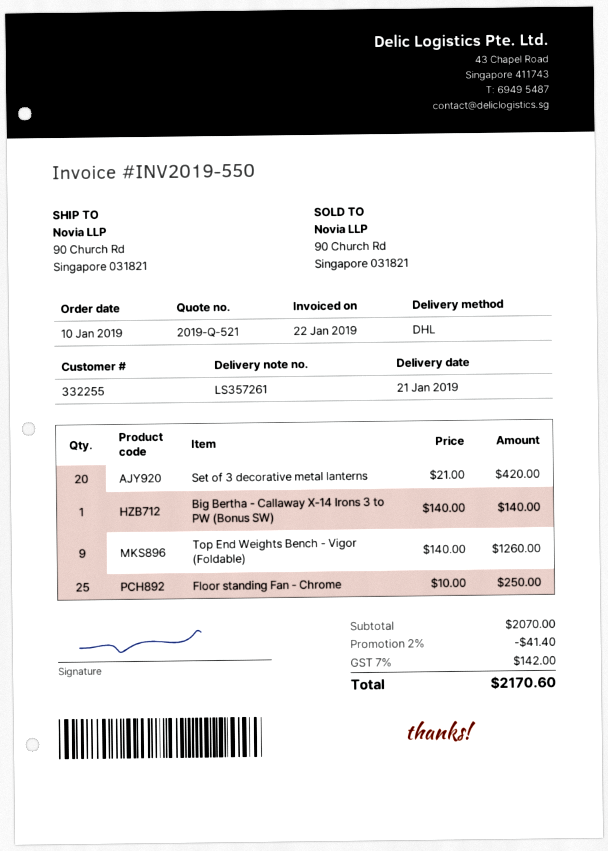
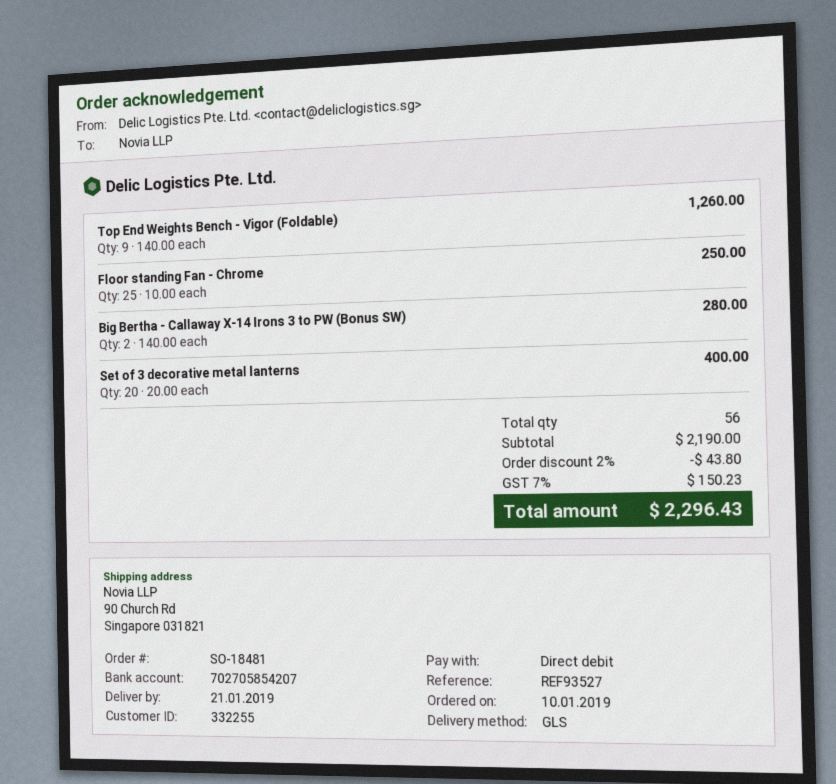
shipping method: DHL -> GLS
Set of 3 decorative metal lanterns: 20 x 21.00 = 420.00 -> 20 x 20.00 = 400.00
Big Bertha - Callaway X-14 Irons 3 to PW (Bonus SW): 1 x 140.00 = 140.00 -> 2 x 140.00 = 280.00
subtotal: 2070.00 -> 2190.00
discount: 2% = 41.40 -> 2% = 43.80
tax: 7% = 142.00 -> 7% = 150.23
total: 2170.60 -> 2296.43

